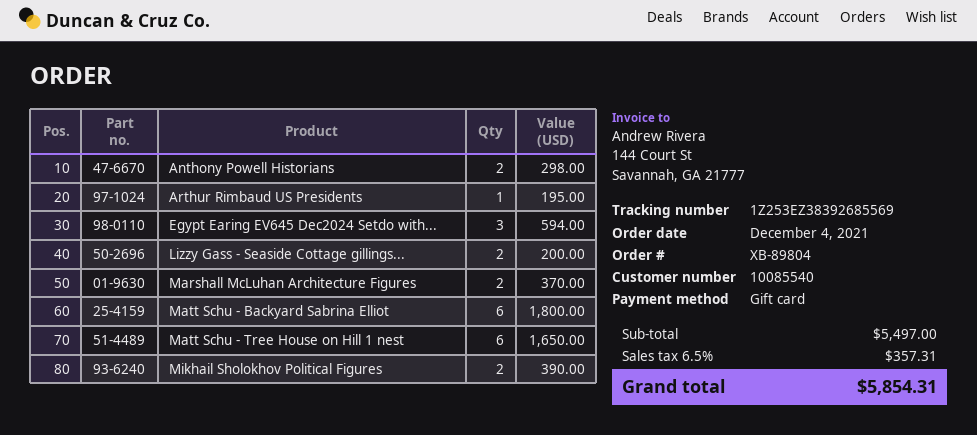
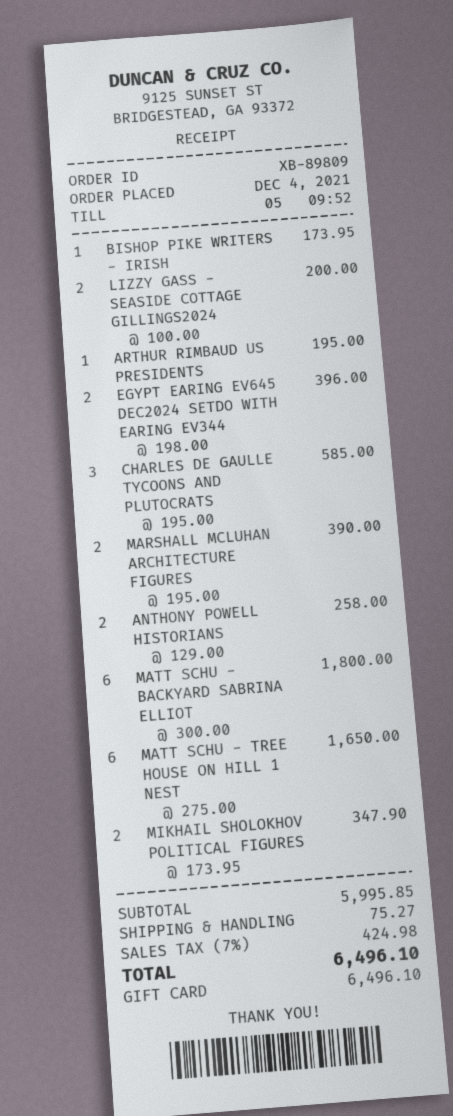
order number: XB-89804 -> XB-89809
Anthony Powell Historians: 2 for 298.00 -> 2 for 258.00
Egypt Earing EV645 Dec2024 Setdo with...: 3 for 594.00 -> 2 for 396.00
Marshall McLuhan Architecture Figures: 2 for 370.00 -> 2 for 390.00
Mikhail Sholokhov Political Figures: 2 for 390.00 -> 2 for 347.90
BISHOP PIKE WRITERS - IRISH: none -> 1 for 173.95
CHARLES DE GAULLE TYCOONS AND PLUTOCRATS: none -> 3 for 585.00
subtotal: 5497.00 -> 5995.85
shipping: none -> 75.27
tax: 6.5% = 357.31 -> 7% = 424.98
total: 5854.31 -> 6496.10

